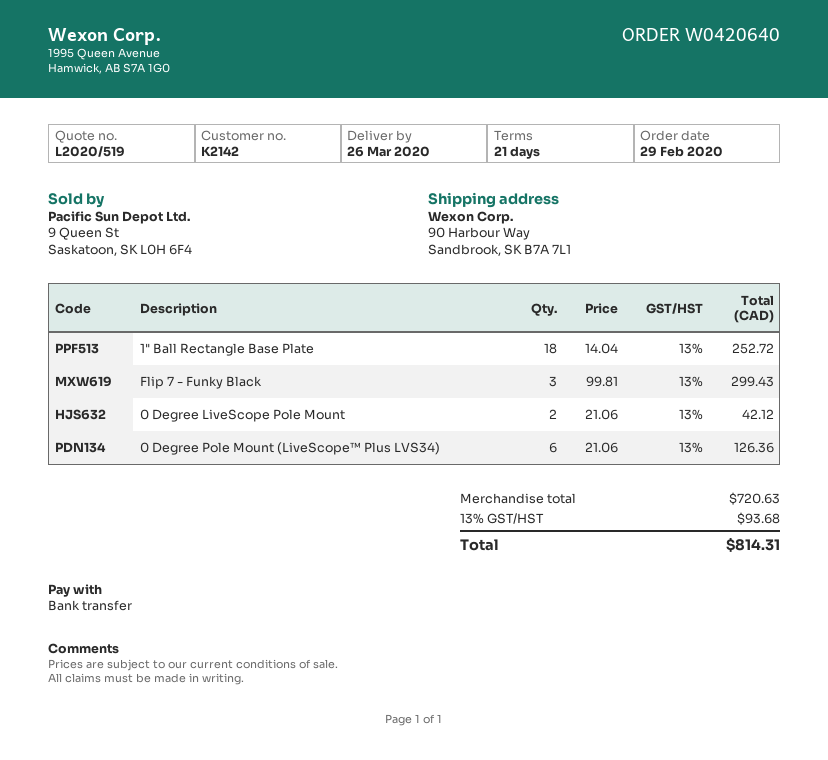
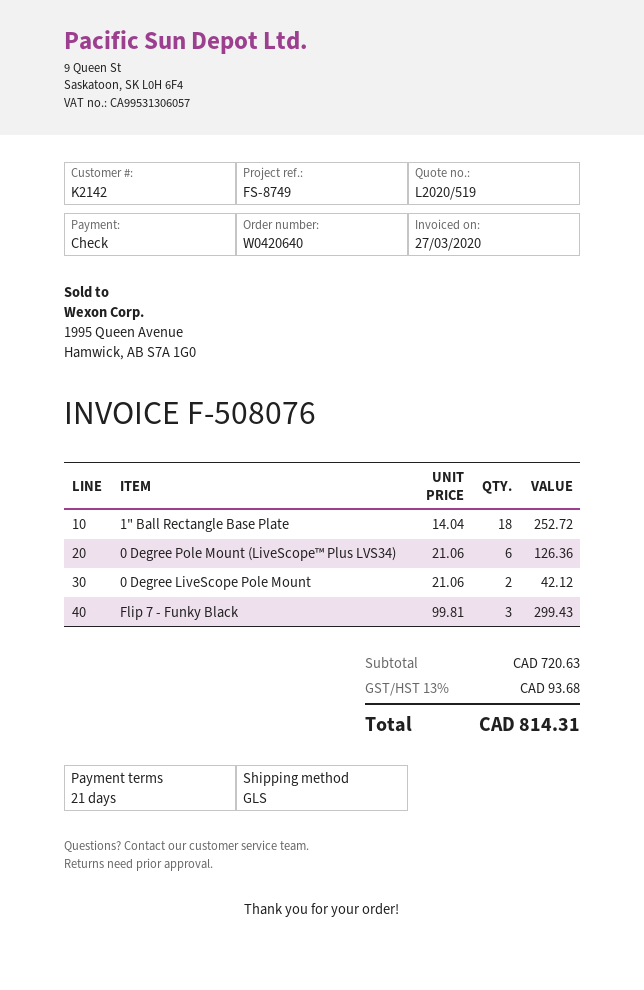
payment method: bank transfer -> cheque

